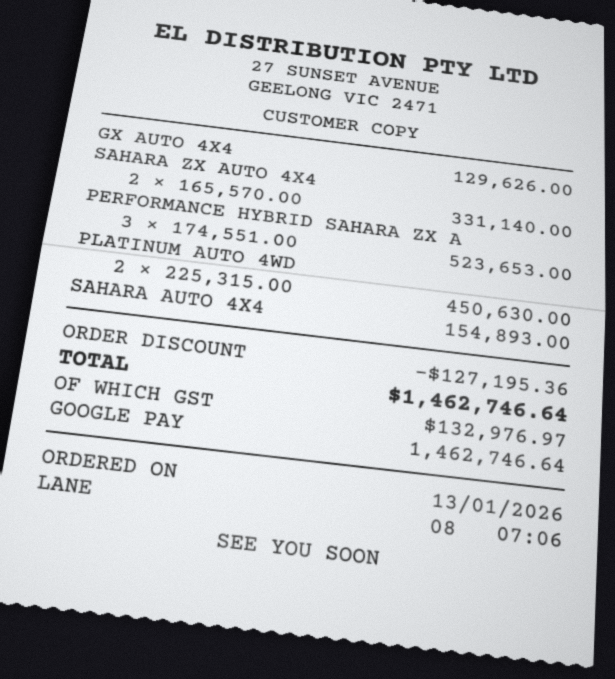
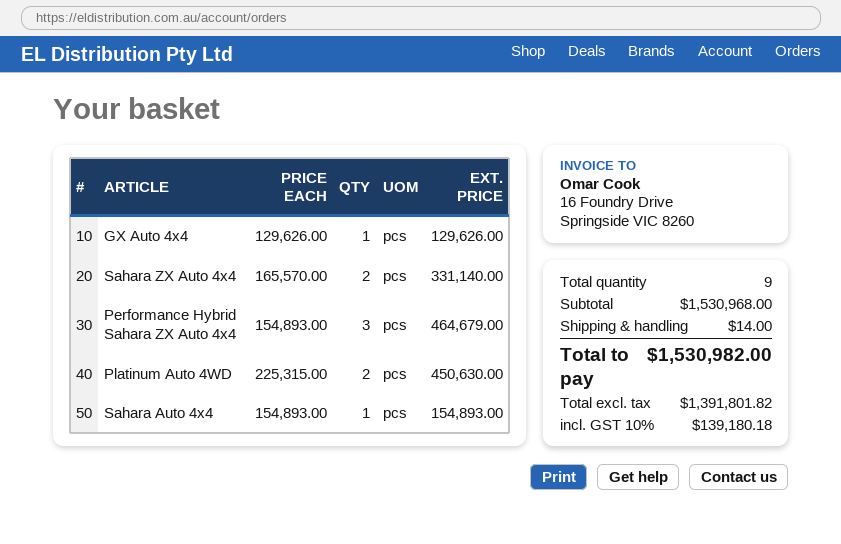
PERFORMANCE HYBRID SAHARA ZX A: 3 x 174551.00 = 523653.00 -> 3 x 154893.00 = 464679.00
discount: 127195.36 -> none
shipping: none -> 14.00
tax: 132976.97 -> 139180.18
total: 1462746.64 -> 1530982.00

